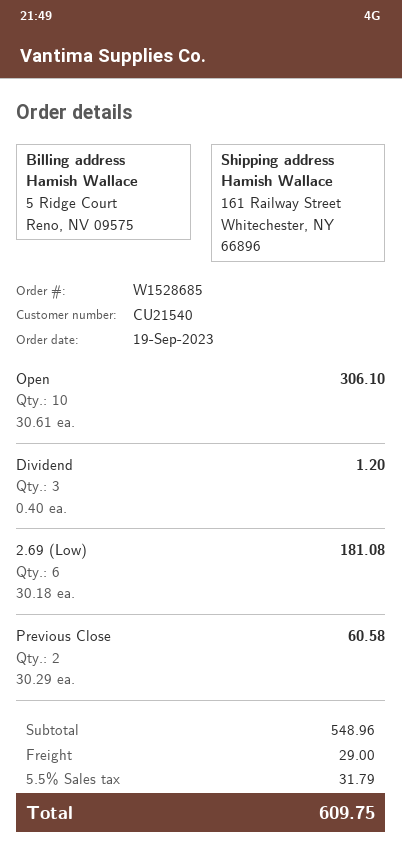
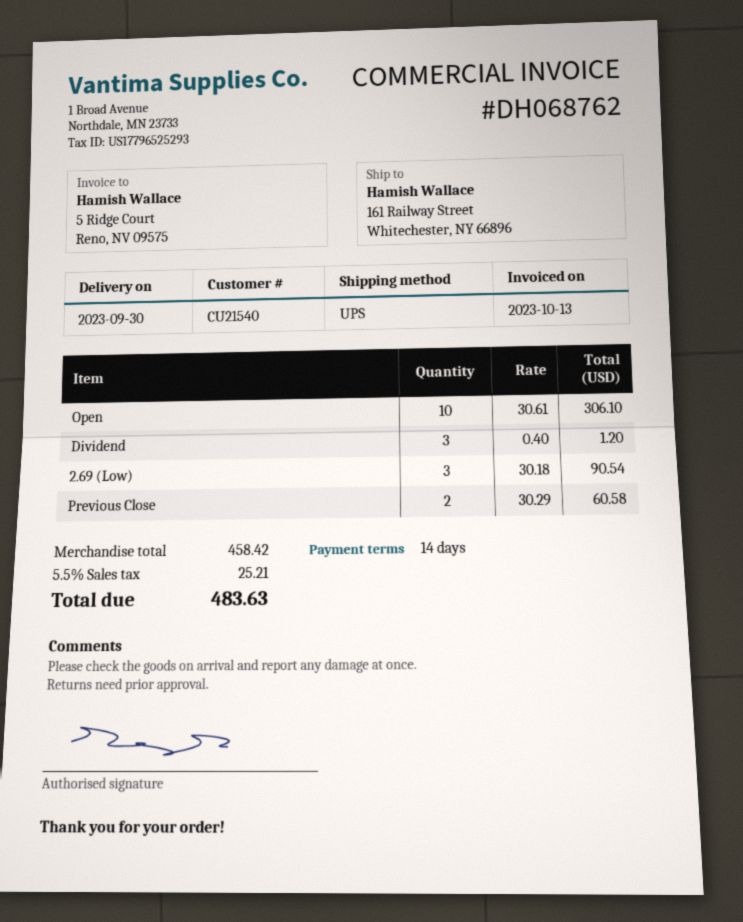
2.69 (Low): 6 x 30.18 = 181.08 -> 3 x 30.18 = 90.54
subtotal: 548.96 -> 458.42
shipping: 29.00 -> none
tax: 5.5% = 31.79 -> 5.5% = 25.21
total: 609.75 -> 483.63

